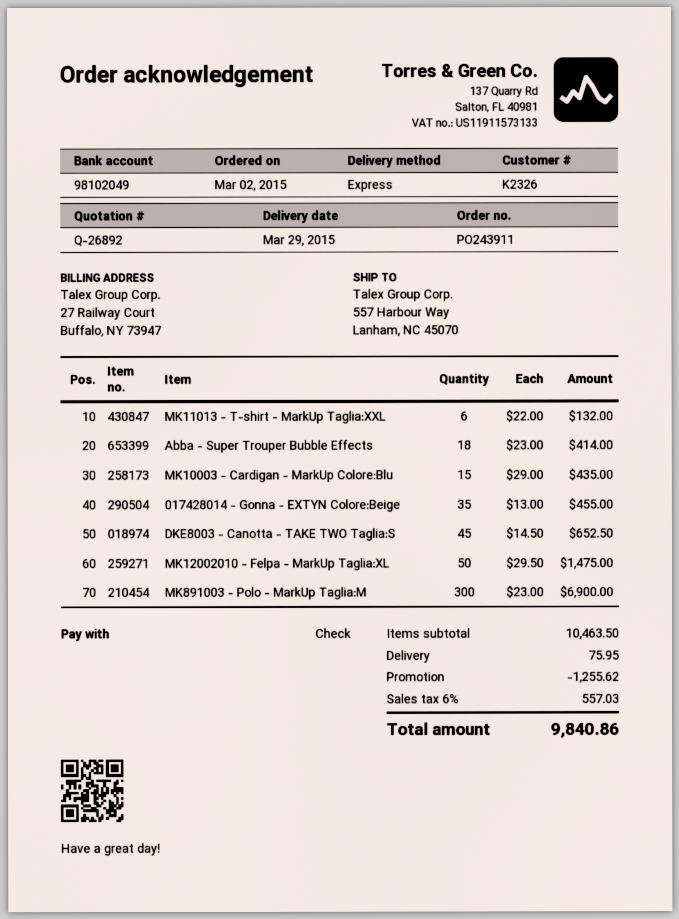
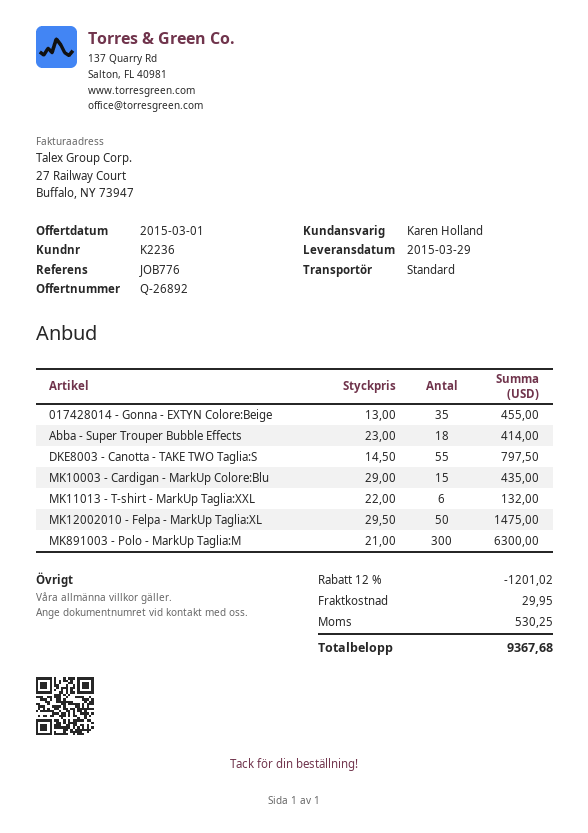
customer number: K2326 -> K2236
shipping method: express -> standard
DKE8003 - Canotta - TAKE TWO Taglia:S: 45 x 14.50 = 652.50 -> 55 x 14.50 = 797.50
MK891003 - Polo - MarkUp Taglia:M: 300 x 23.00 = 6900.00 -> 300 x 21.00 = 6300.00
discount: 1255.62 -> 1201.02
shipping: 75.95 -> 29.95
tax: 557.03 -> 530.25
total: 9840.86 -> 9367.68

